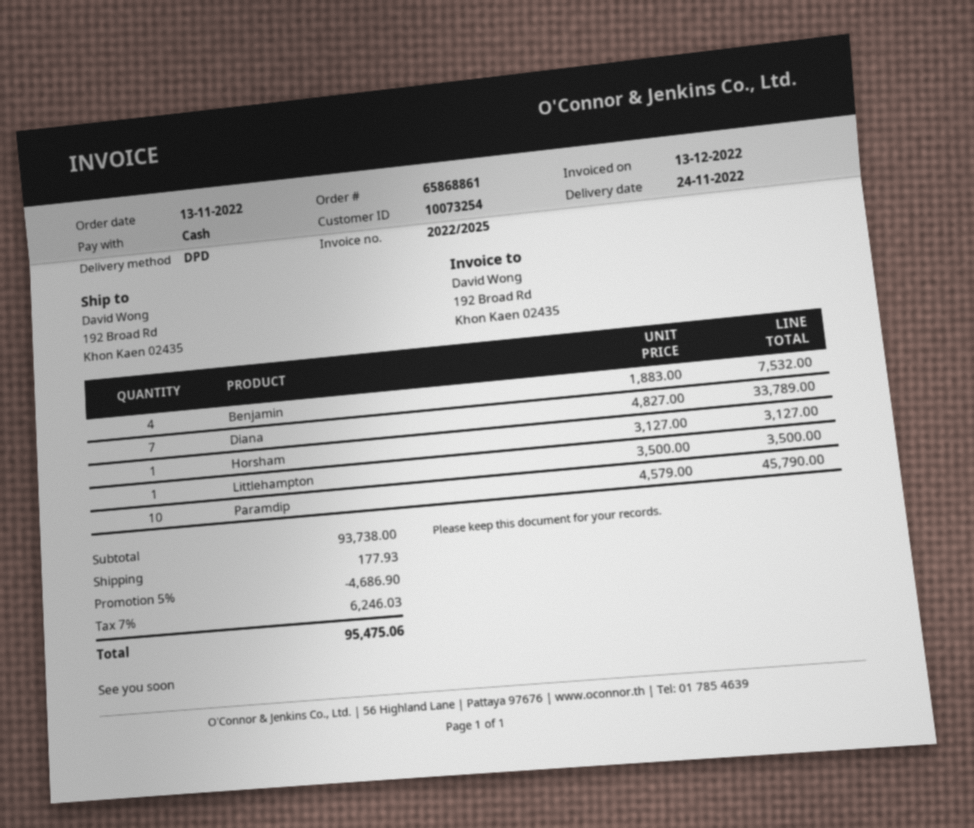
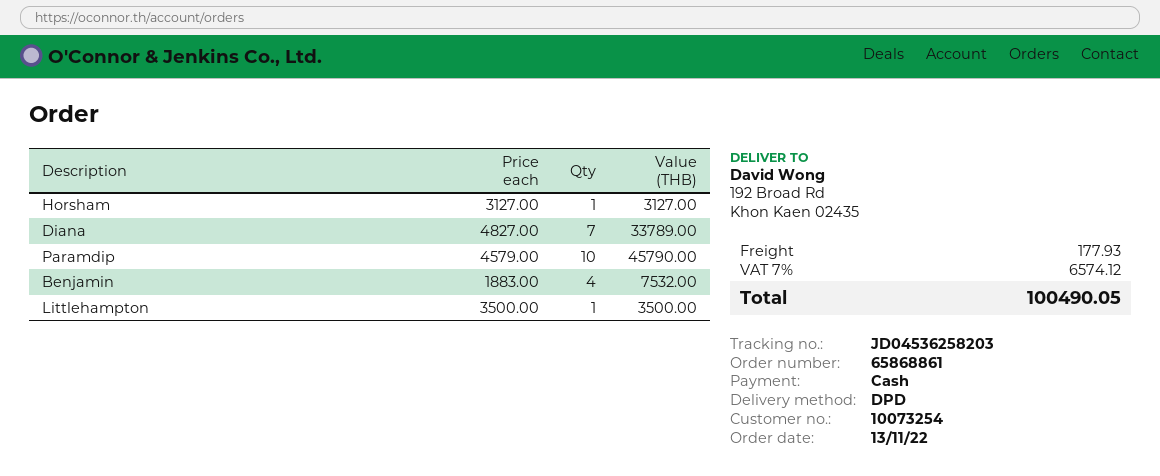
discount: 5% = 4686.90 -> none
tax: 7% = 6246.03 -> 7% = 6574.12
total: 95475.06 -> 100490.05

